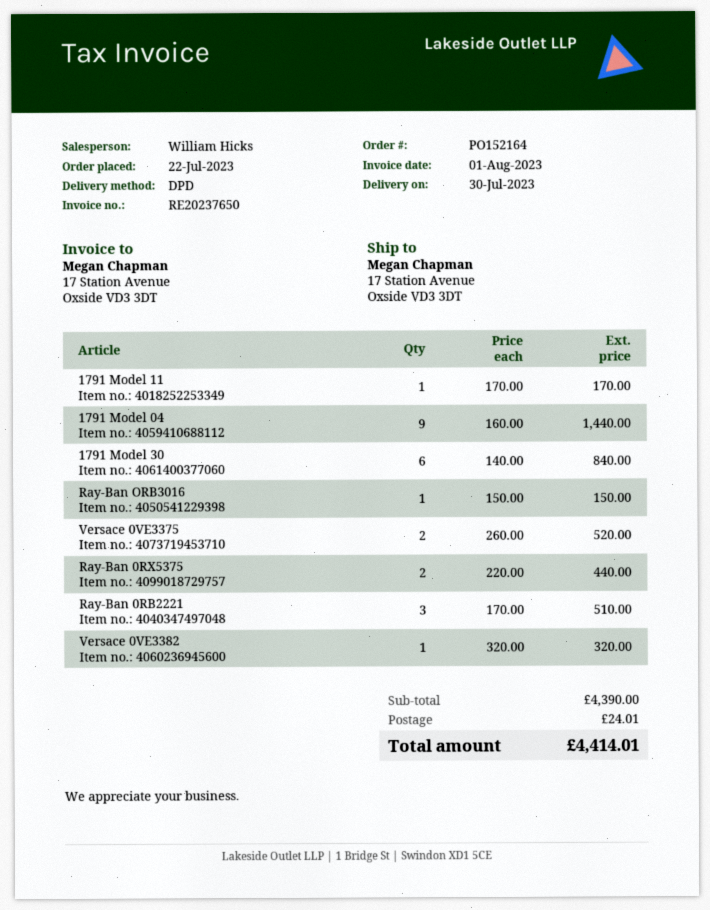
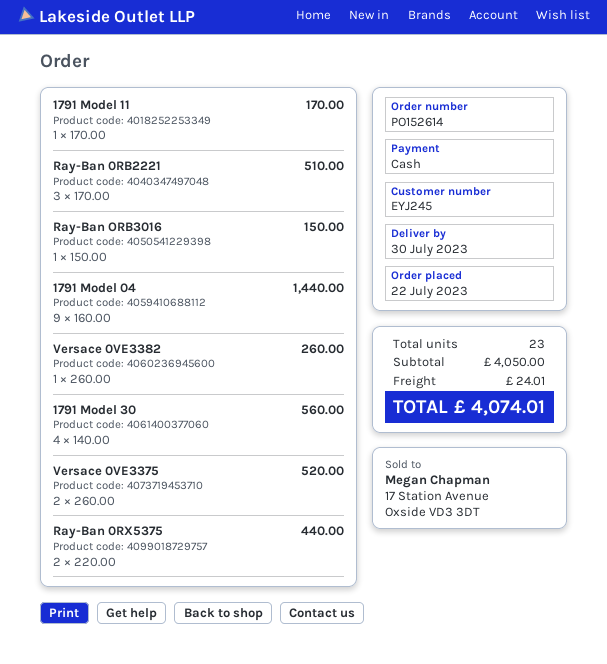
order number: PO152164 -> PO152614
1791 Model 30: 6 x 140.00 = 840.00 -> 4 x 140.00 = 560.00
Versace 0VE3382: 1 x 320.00 = 320.00 -> 1 x 260.00 = 260.00
subtotal: 4390.00 -> 4050.00
total: 4414.01 -> 4074.01

